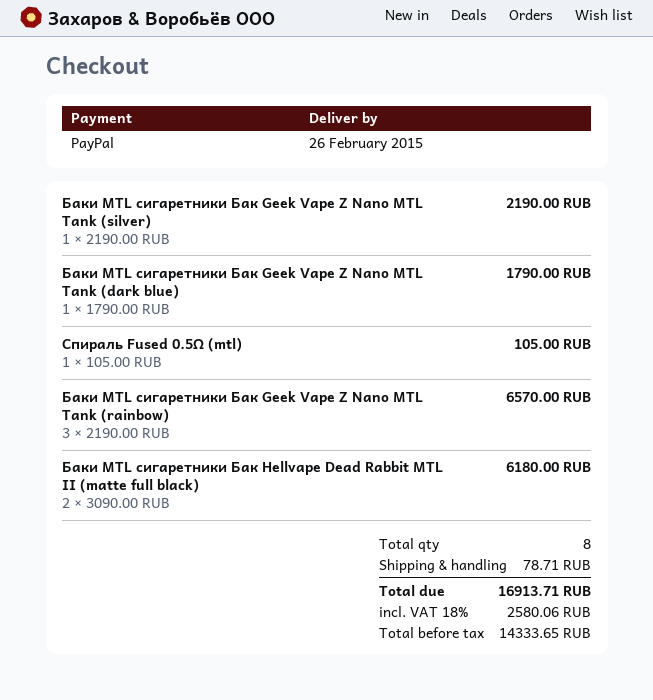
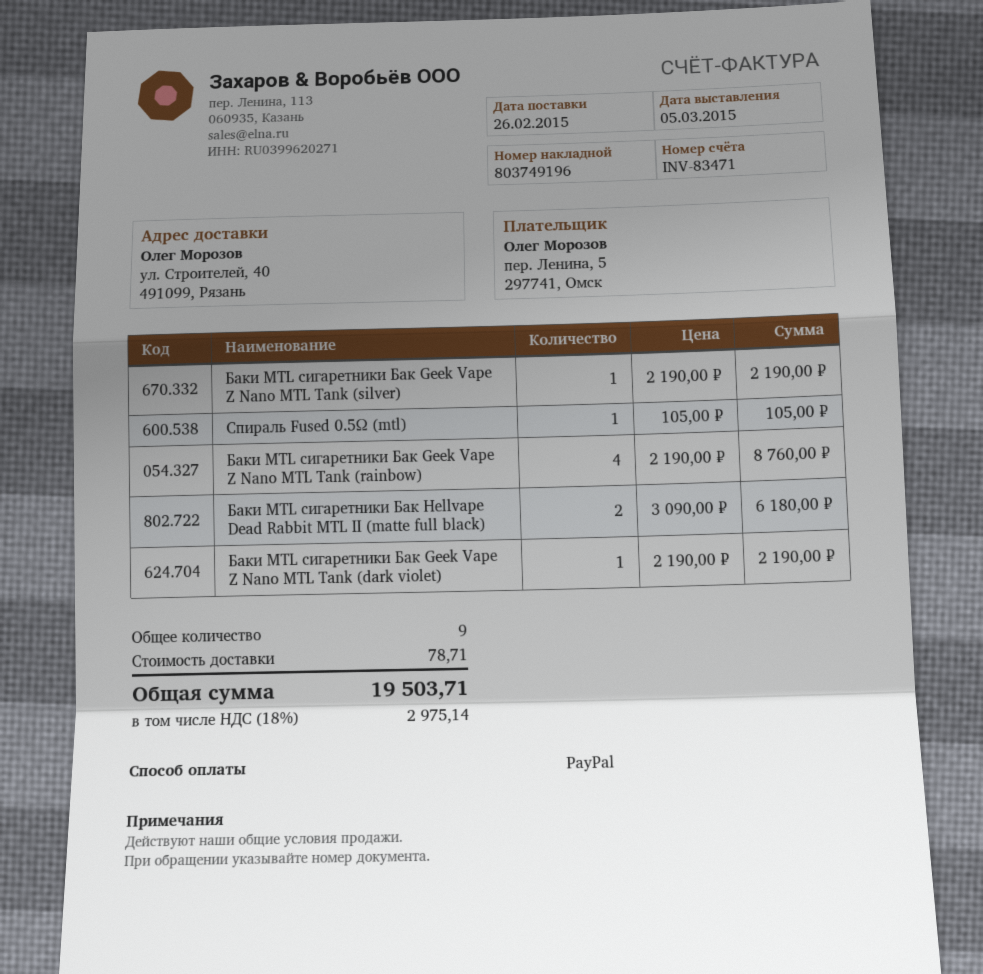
Баки MTL сигаретники Бак Geek Vape Z Nano MTL Tank (dark blue): 1 x 1790.00 = 1790.00 -> none
Баки MTL сигаретники Бак Geek Vape Z Nano MTL Tank (rainbow): 3 x 2190.00 = 6570.00 -> 4 x 2190.00 = 8760.00
Баки MTL сигаретники Бак Geek Vape Z Nano MTL Tank (dark violet): none -> 1 x 2190.00 = 2190.00
total quantity: 8 -> 9
tax: 18% = 2580.06 -> 18% = 2975.14
total: 16913.71 -> 19503.71

